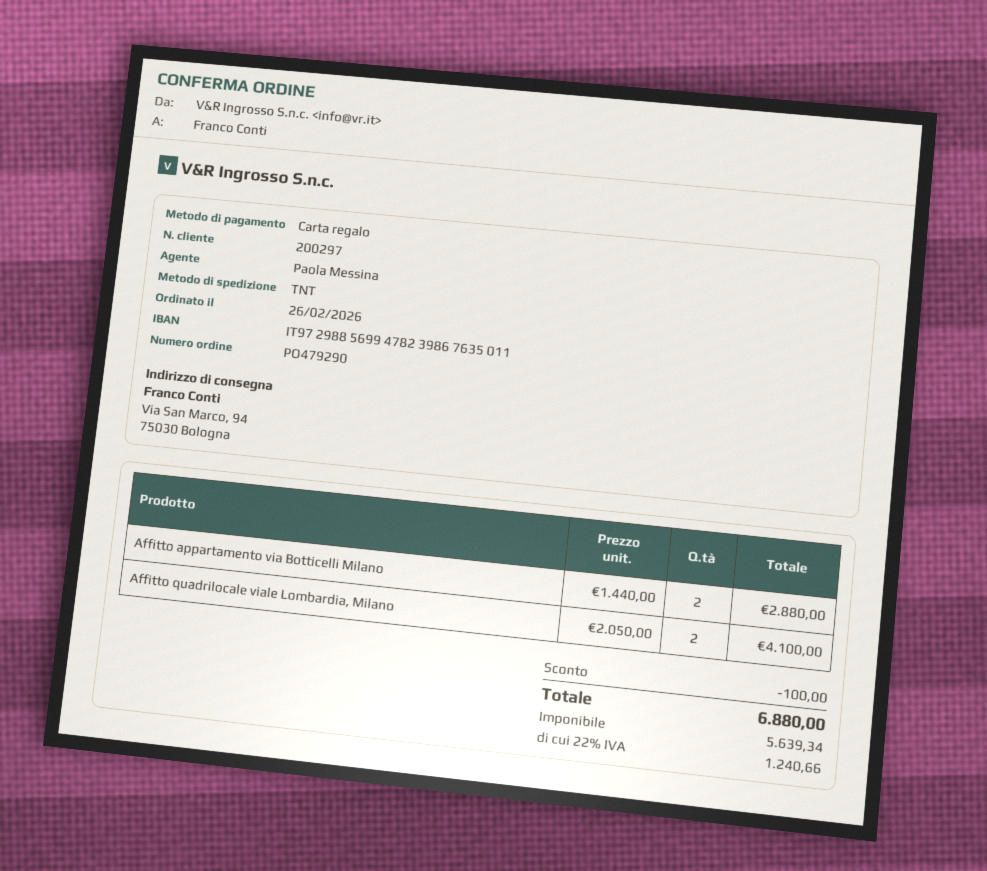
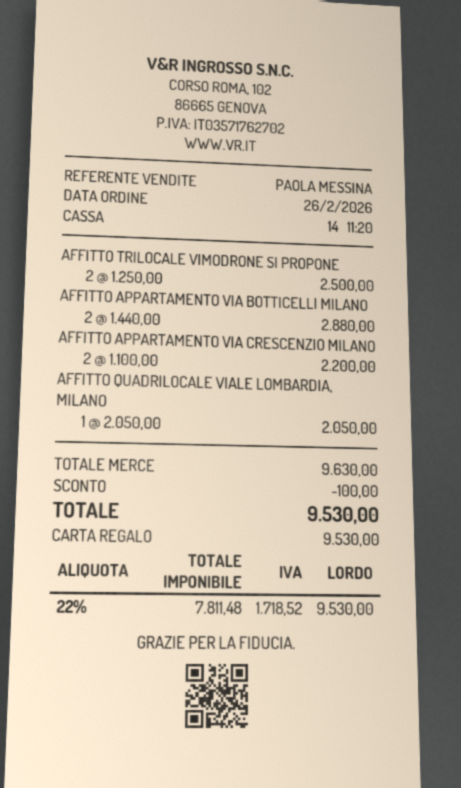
Affitto quadrilocale viale Lombardia, Milano: 2 x 2050.00 = 4100.00 -> 1 x 2050.00 = 2050.00
AFFITTO TRILOCALE VIMODRONE SI PROPONE: none -> 2 x 1250.00 = 2500.00
AFFITTO APPARTAMENTO VIA CRESCENZIO MILANO: none -> 2 x 1100.00 = 2200.00
net: 5639.34 -> 7811.48
tax: 22% = 1240.66 -> 22% = 1718.52
total: 6880.00 -> 9530.00

